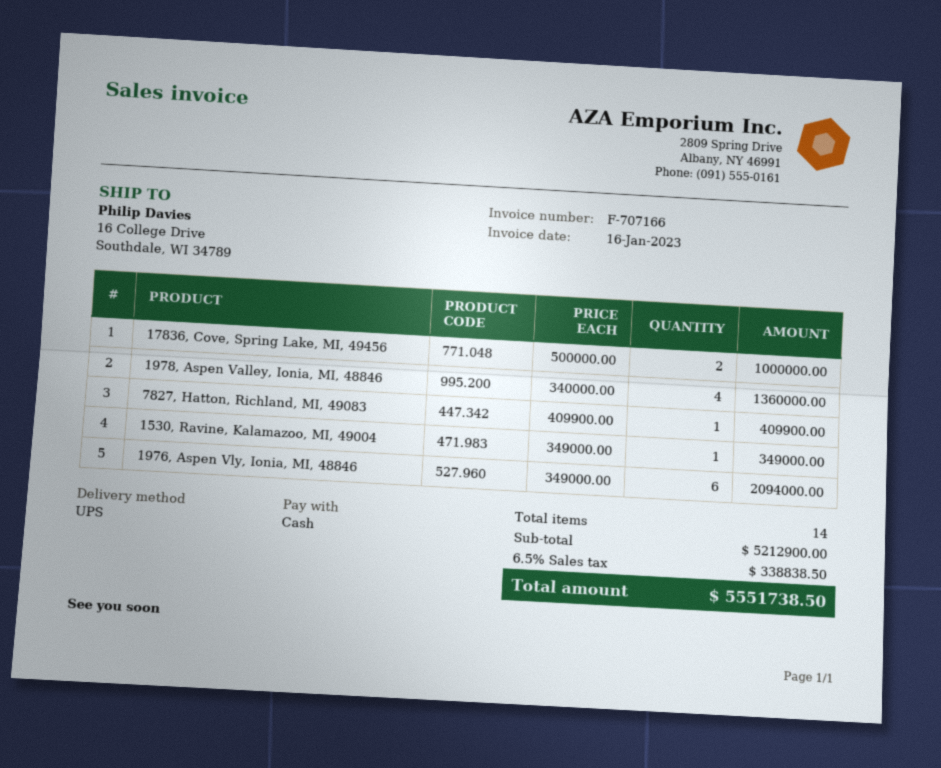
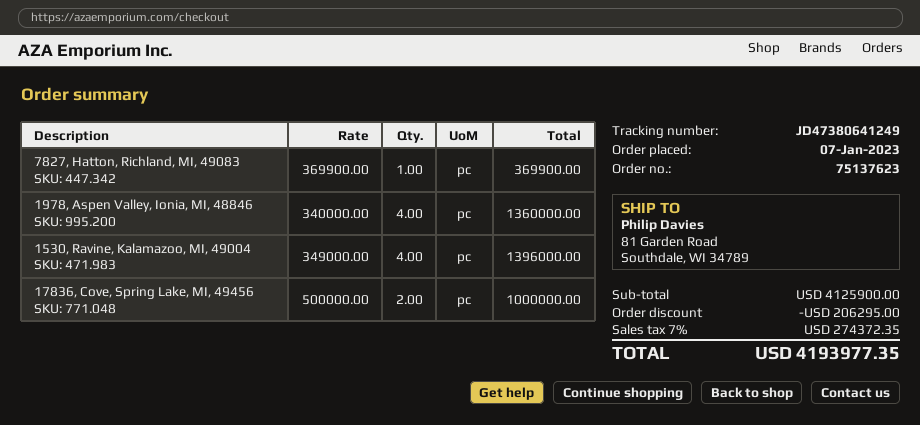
ship to: 16 College Drive, Southdale, WI 34789 -> 81 Garden Road, Southdale, WI 34789
7827, Hatton, Richland, MI, 49083: 1 x 409900.00 = 409900.00 -> 1 x 369900.00 = 369900.00
1530, Ravine, Kalamazoo, MI, 49004: 1 x 349000.00 = 349000.00 -> 4 x 349000.00 = 1396000.00
1976, Aspen Vly, Ionia, MI, 48846: 6 x 349000.00 = 2094000.00 -> none
subtotal: 5212900.00 -> 4125900.00
discount: none -> 206295.00
tax: 6.5% = 338838.50 -> 7% = 274372.35
total: 5551738.50 -> 4193977.35

